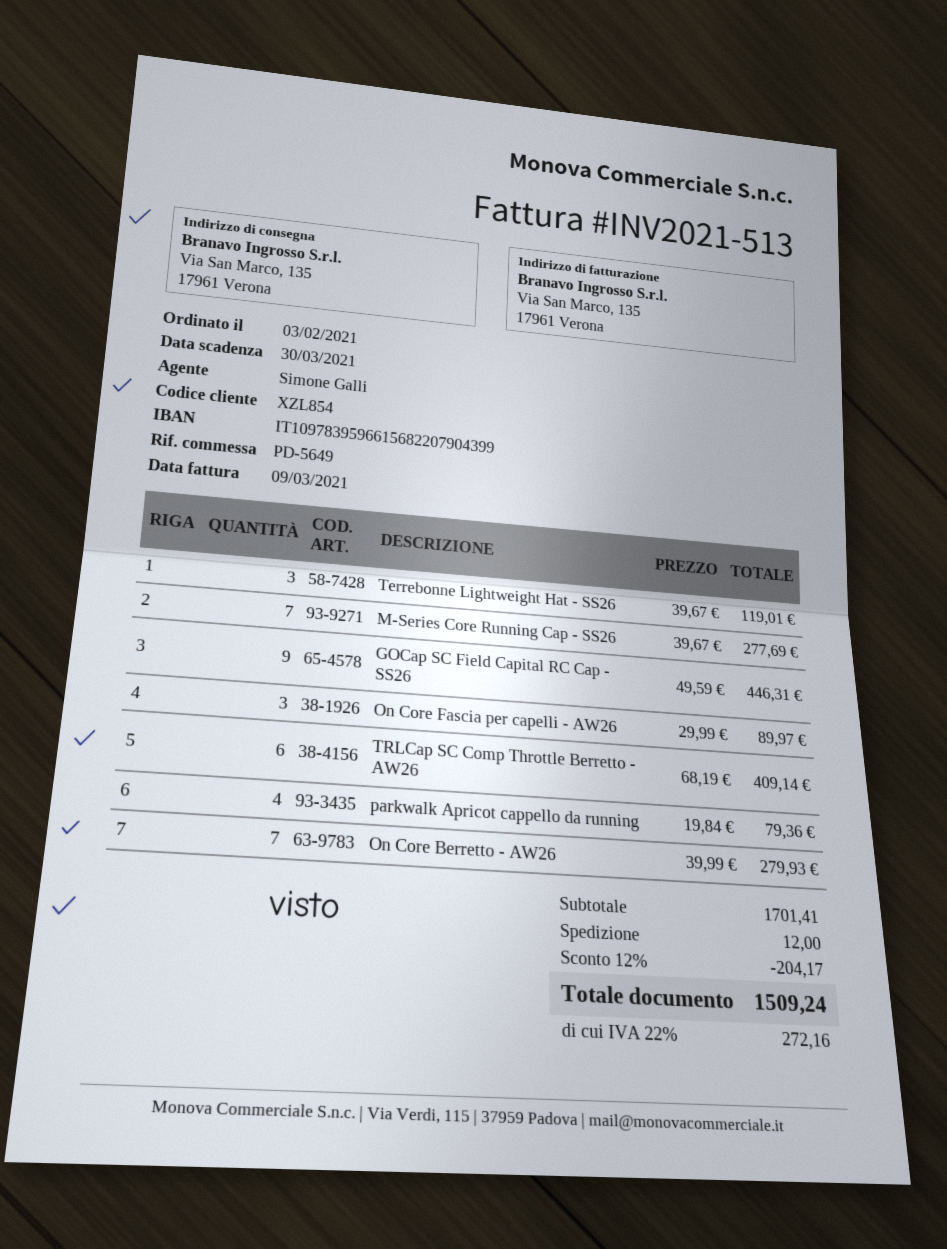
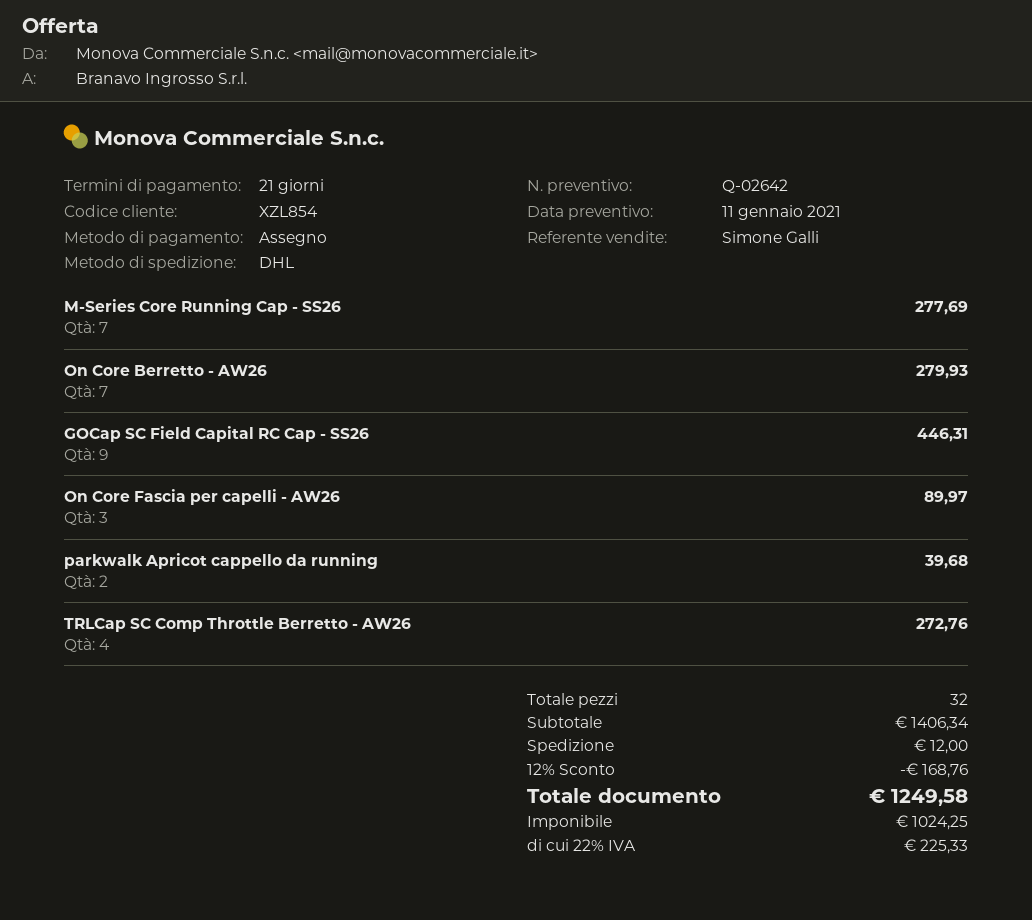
Terrebonne Lightweight Hat - SS26: 3 for 119.01 -> none
TRLCap SC Comp Throttle Berretto - AW26: 6 for 409.14 -> 4 for 272.76
parkwalk Apricot cappello da running: 4 for 79.36 -> 2 for 39.68
subtotal: 1701.41 -> 1406.34
discount: 12% = 204.17 -> 12% = 168.76
tax: 22% = 272.16 -> 22% = 225.33
total: 1509.24 -> 1249.58

